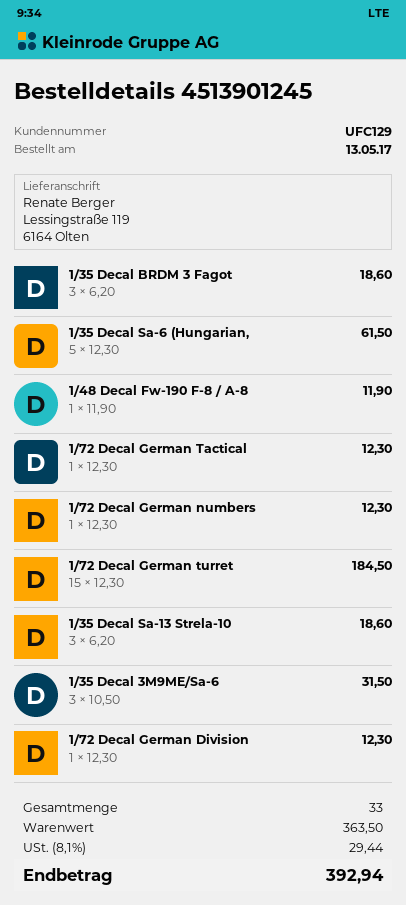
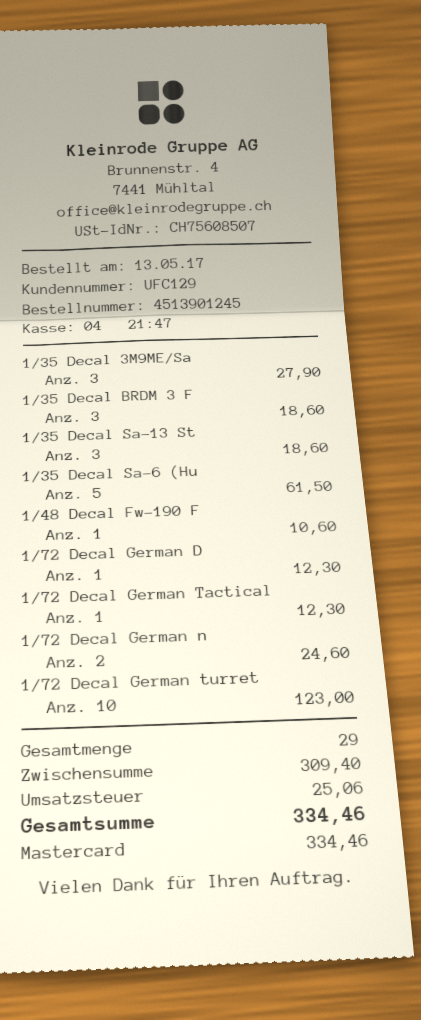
1/48 Decal Fw-190 F-8 / A-8: 1 for 11.90 -> 1 for 10.60
1/72 Decal German numbers: 1 for 12.30 -> 2 for 24.60
1/72 Decal German turret: 15 for 184.50 -> 10 for 123.00
1/35 Decal 3M9ME/Sa-6: 3 for 31.50 -> 3 for 27.90
total quantity: 33 -> 29
subtotal: 363.50 -> 309.40
tax: 29.44 -> 25.06
total: 392.94 -> 334.46

